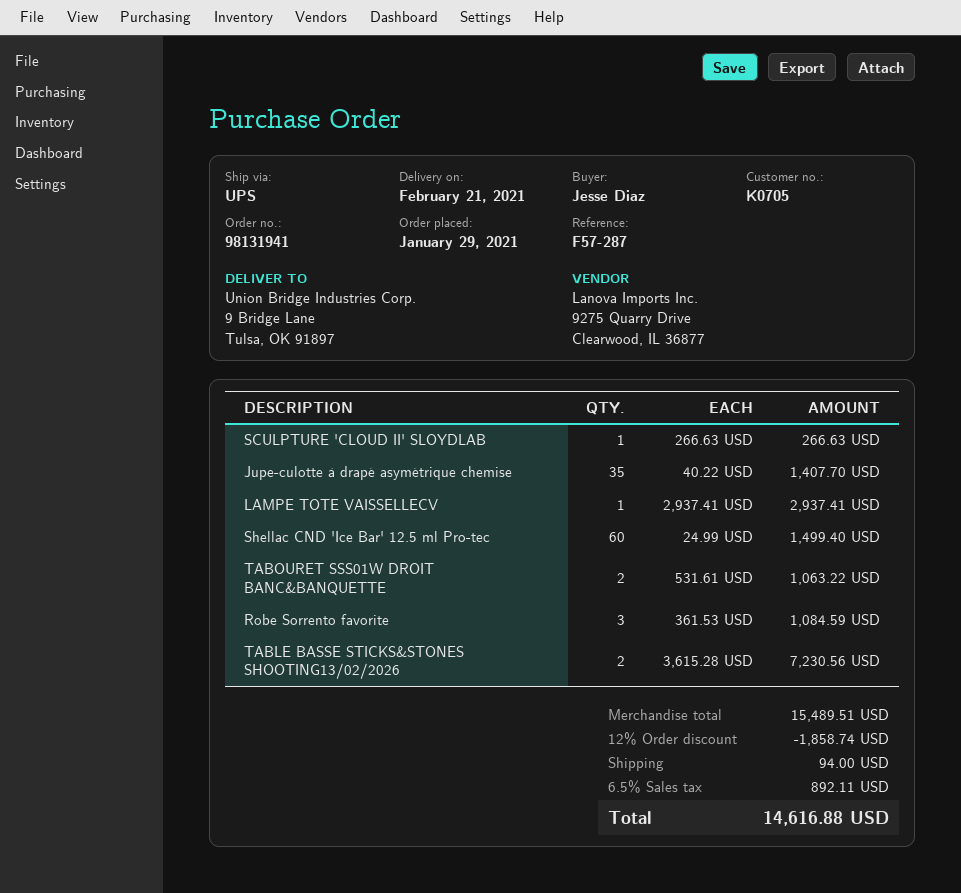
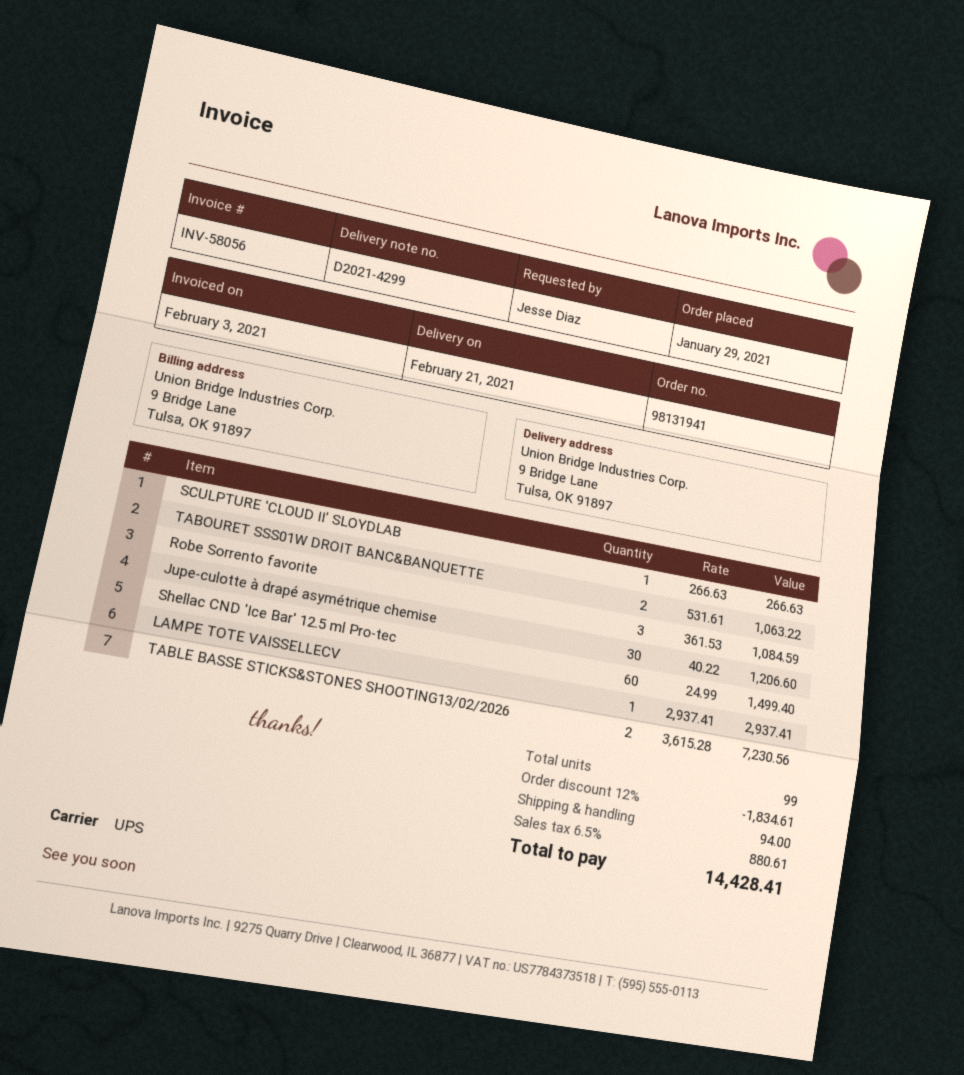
Jupe-culotte à drapé asymétrique chemise: 35 x 40.22 = 1407.70 -> 30 x 40.22 = 1206.60
discount: 12% = 1858.74 -> 12% = 1834.61
tax: 6.5% = 892.11 -> 6.5% = 880.61
total: 14616.88 -> 14428.41

